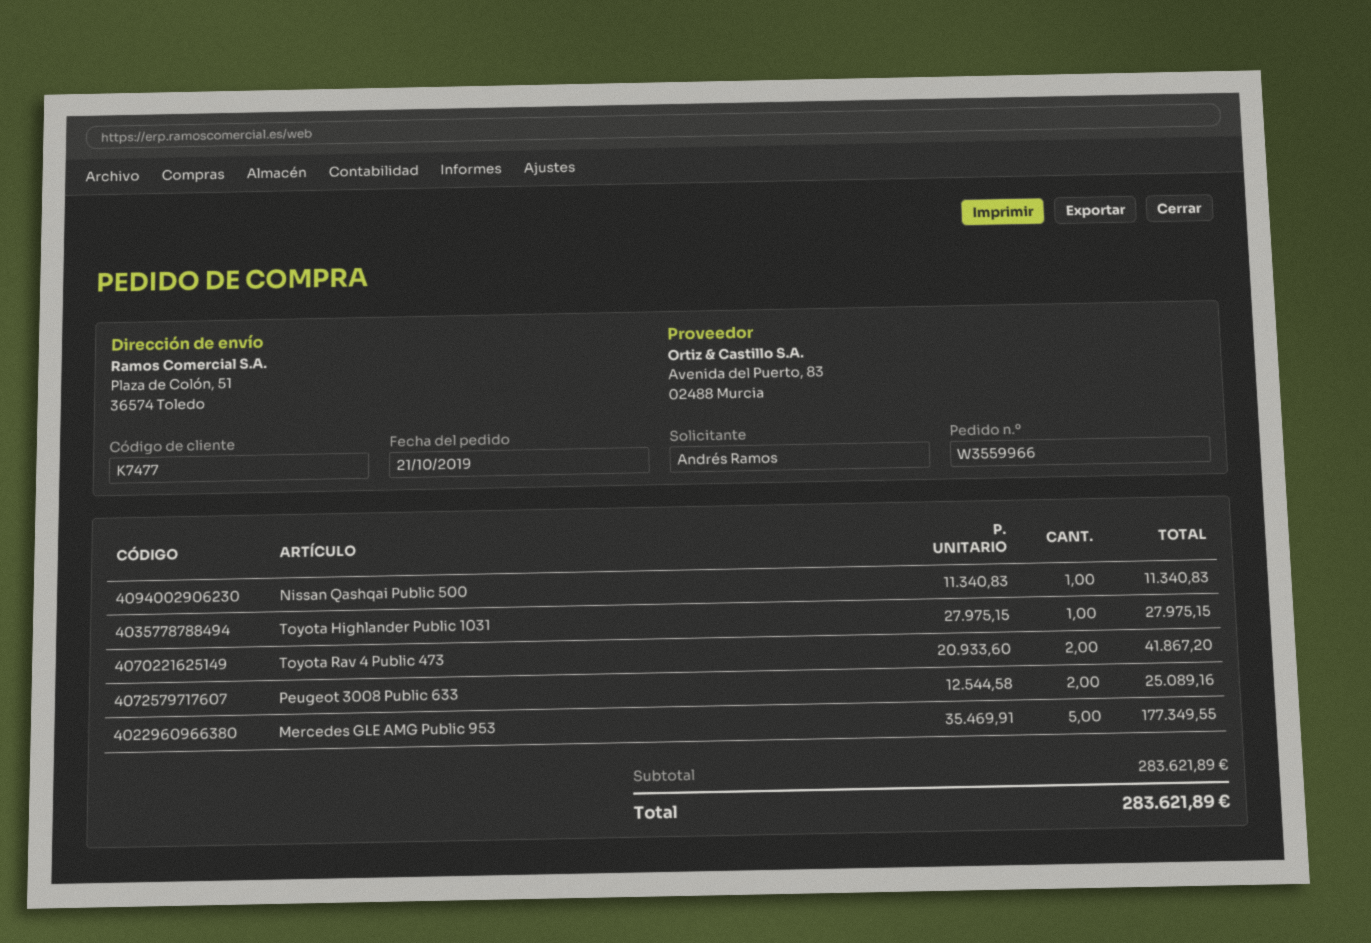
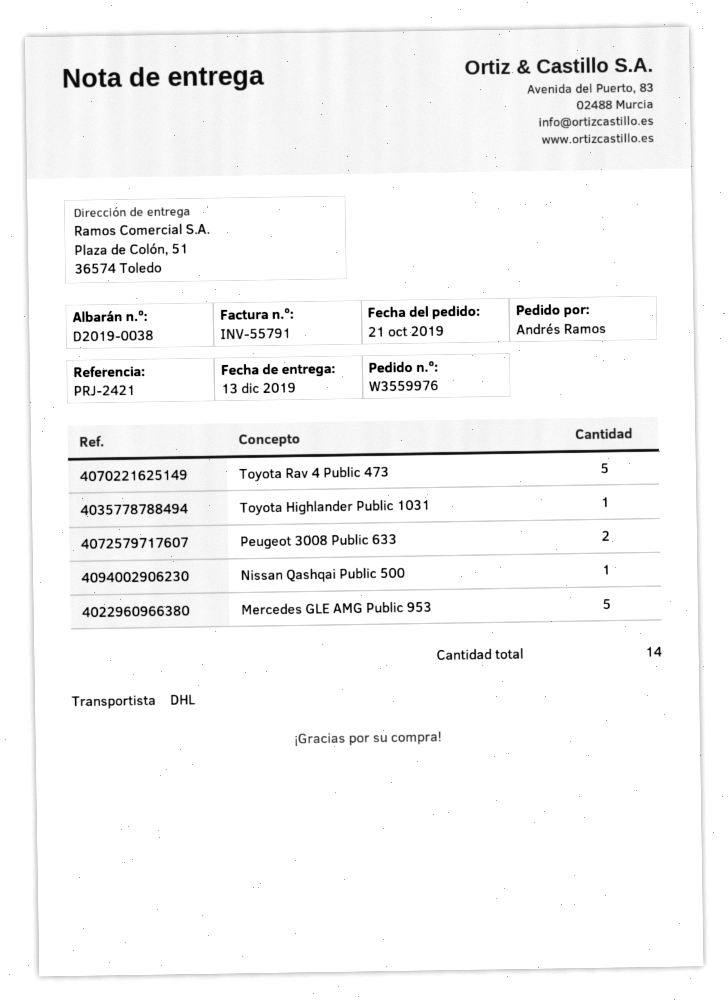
order number: W3559966 -> W3559976
Toyota Rav 4 Public 473: 2 -> 5

